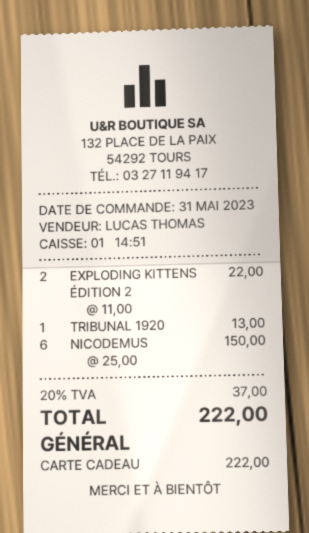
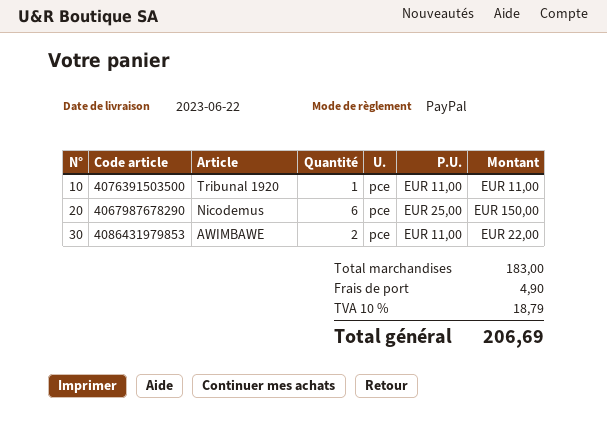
payment method: gift card -> PayPal
EXPLODING KITTENS ÉDITION 2: 2 x 11.00 = 22.00 -> none
TRIBUNAL 1920: 1 x 13.00 = 13.00 -> 1 x 11.00 = 11.00
AWIMBAWE: none -> 2 x 11.00 = 22.00
shipping: none -> 4.90
tax: 20% = 37.00 -> 10% = 18.79
total: 222.00 -> 206.69

